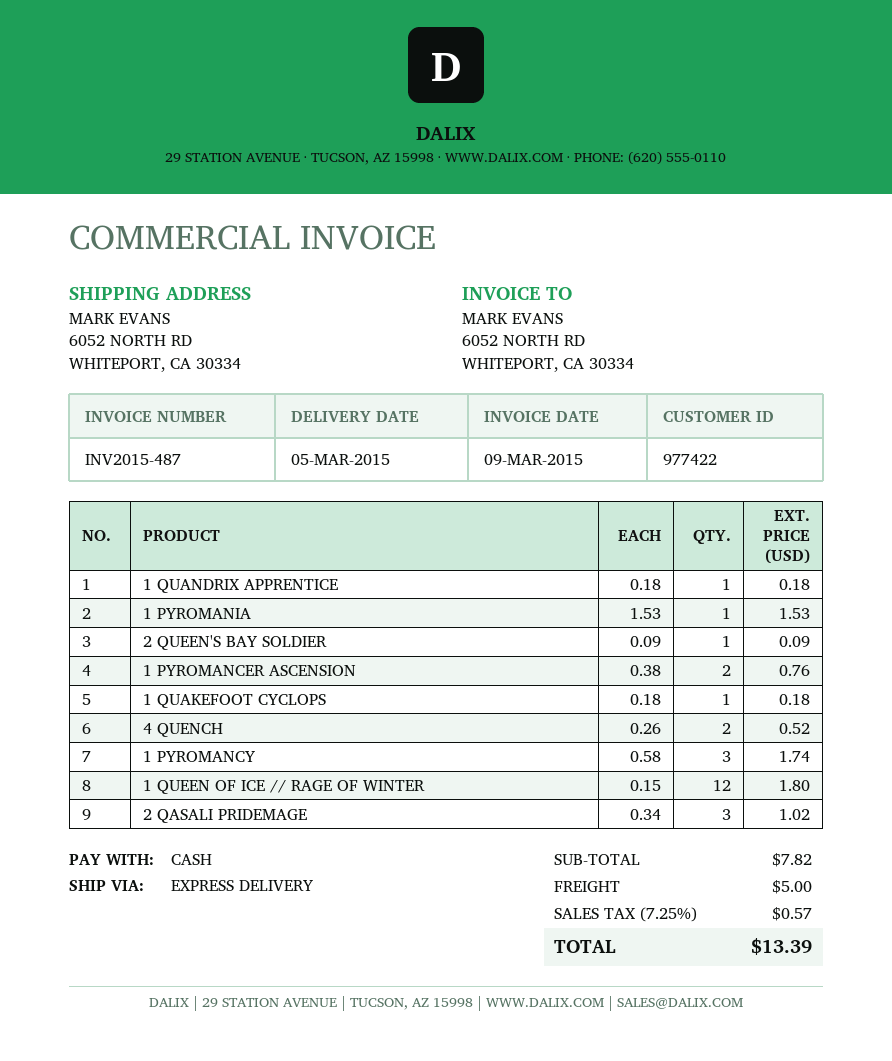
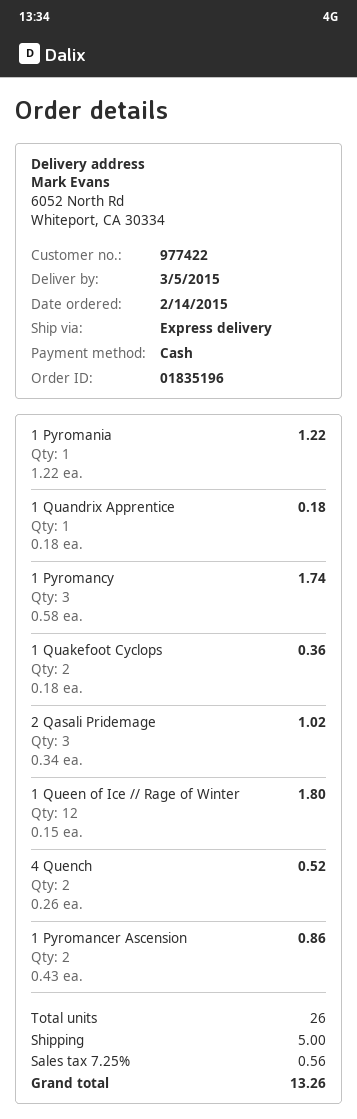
1 PYROMANIA: 1 x 1.53 = 1.53 -> 1 x 1.22 = 1.22
2 QUEEN'S BAY SOLDIER: 1 x 0.09 = 0.09 -> none
1 PYROMANCER ASCENSION: 2 x 0.38 = 0.76 -> 2 x 0.43 = 0.86
1 QUAKEFOOT CYCLOPS: 1 x 0.18 = 0.18 -> 2 x 0.18 = 0.36
tax: 7.25% = 0.57 -> 7.25% = 0.56
total: 13.39 -> 13.26

